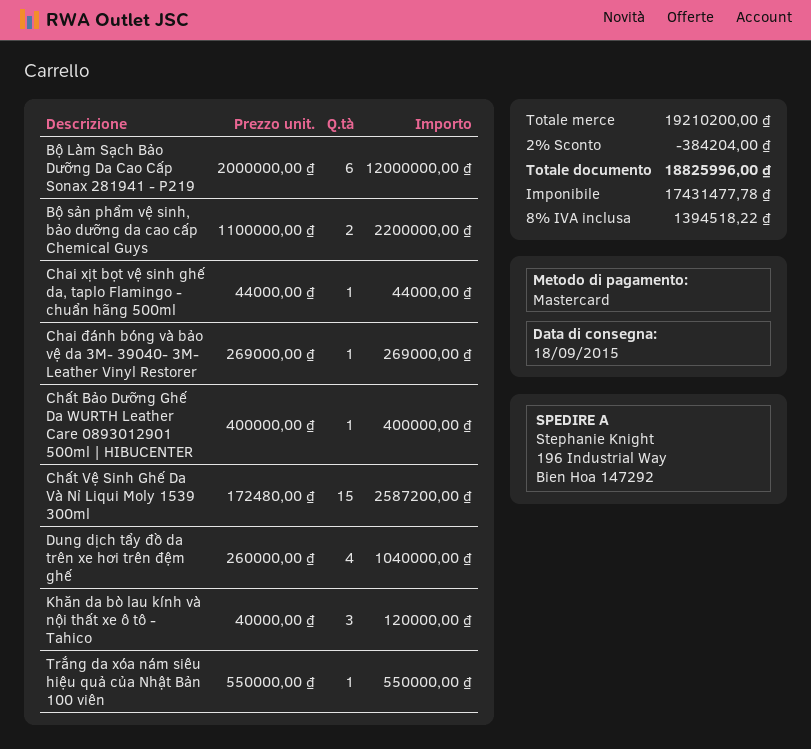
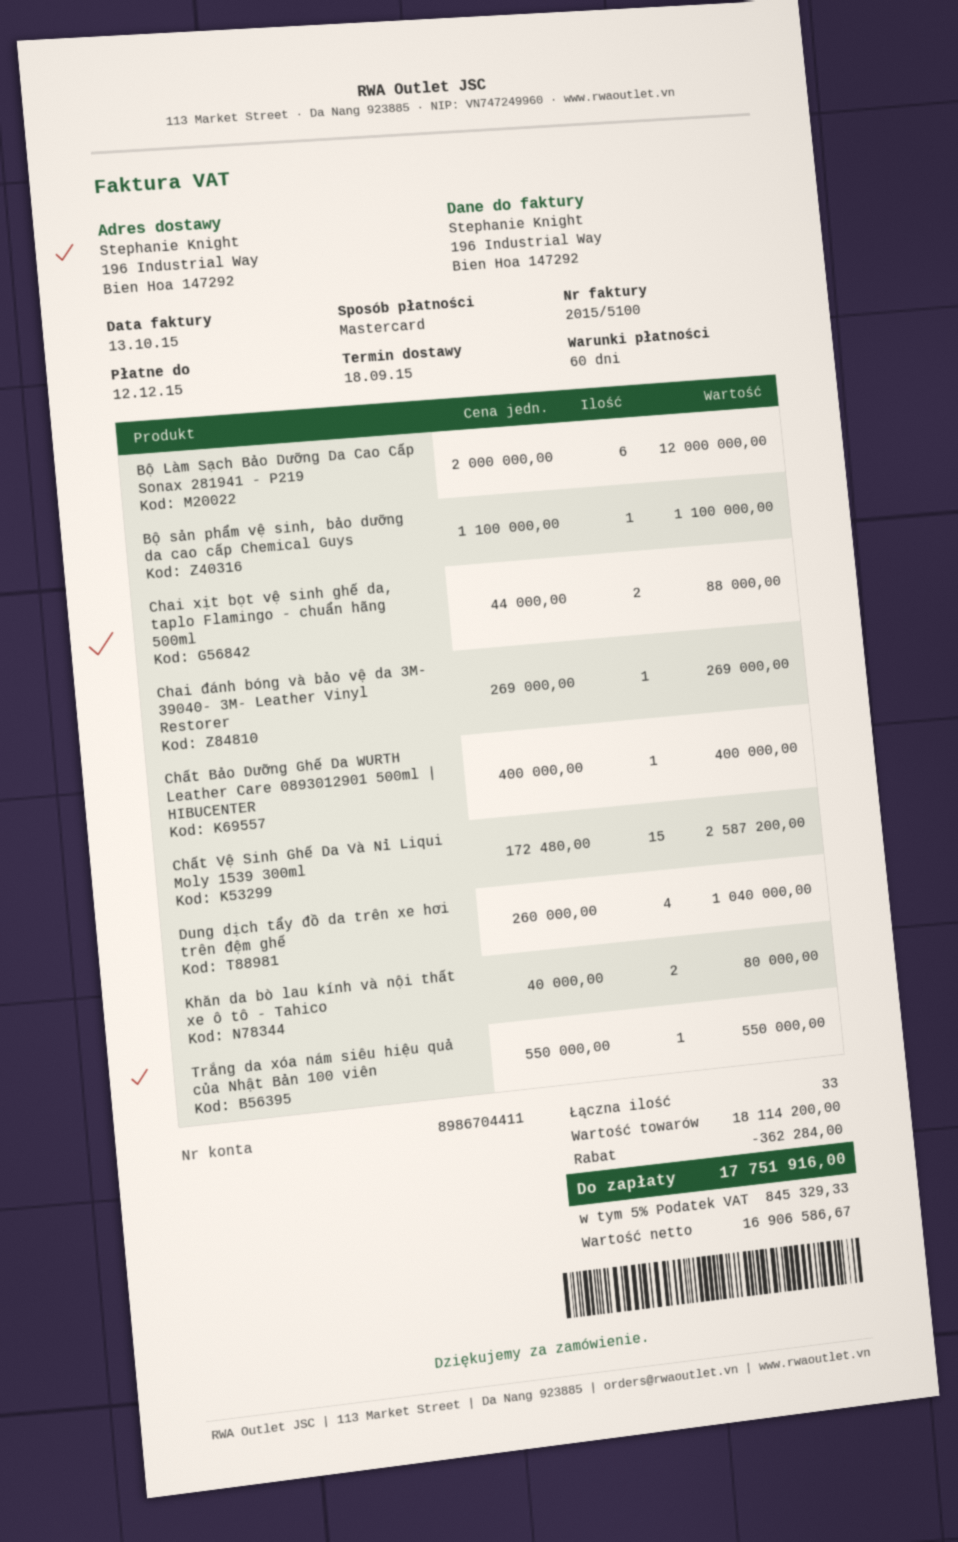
Bộ sản phẩm vệ sinh, bảo dưỡng da cao cấp Chemical Guys: 2 x 1100000.00 = 2200000.00 -> 1 x 1100000.00 = 1100000.00
Chai xịt bọt vệ sinh ghế da, taplo Flamingo - chuẩn hãng 500ml: 1 x 44000.00 = 44000.00 -> 2 x 44000.00 = 88000.00
Khăn da bò lau kính và nội thất xe ô tô - Tahico: 3 x 40000.00 = 120000.00 -> 2 x 40000.00 = 80000.00
subtotal: 19210200.00 -> 18114200.00
discount: 384204.00 -> 362284.00
net: 17431477.78 -> 16906586.67
tax: 8% = 1394518.22 -> 5% = 845329.33
total: 18825996.00 -> 17751916.00

